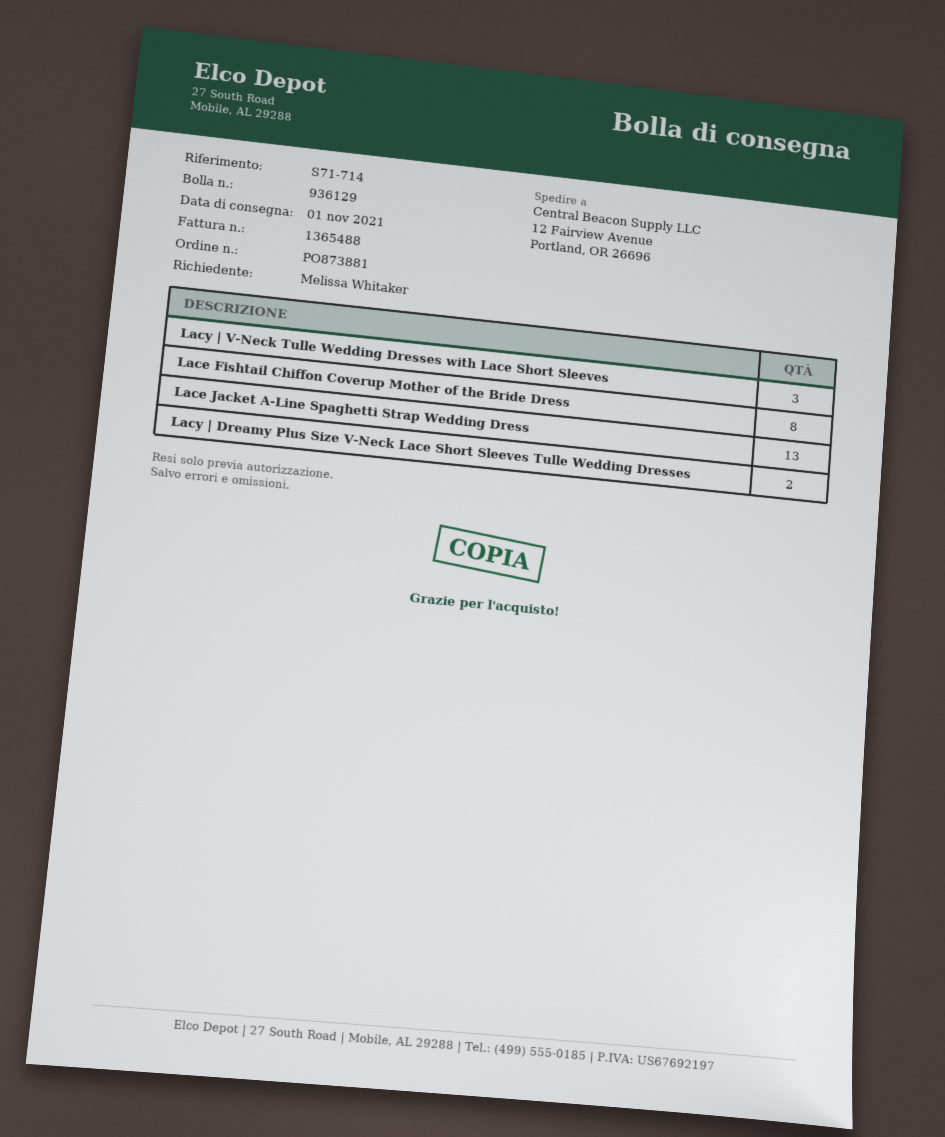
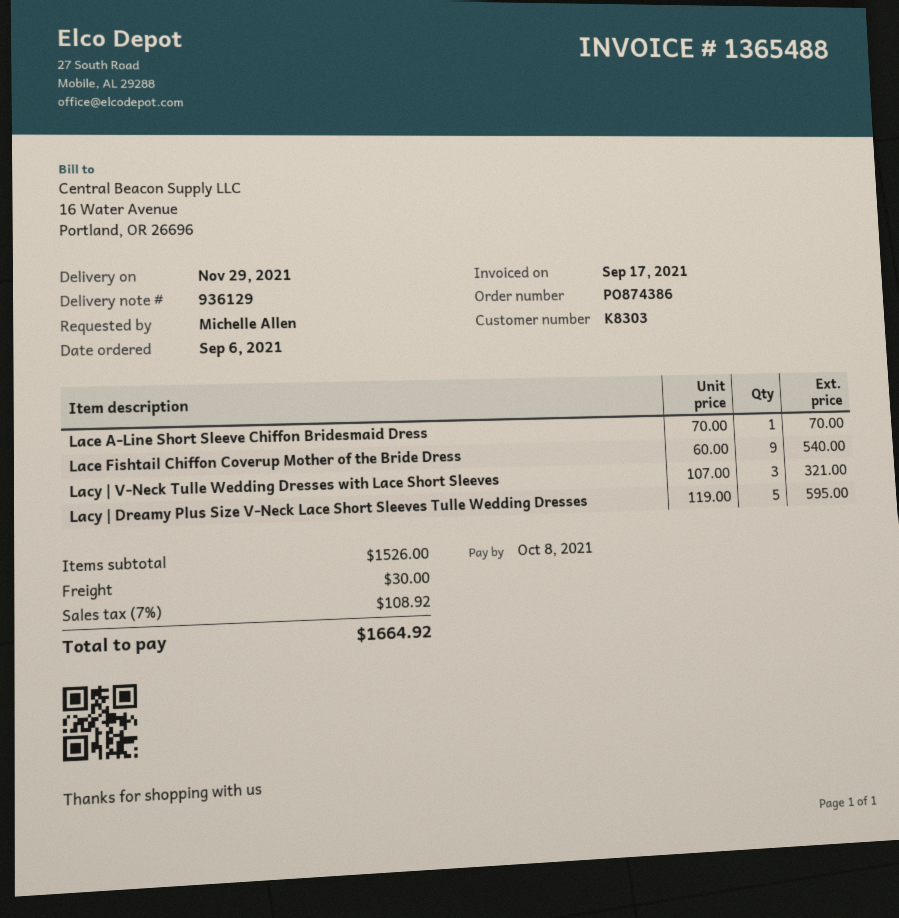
order number: PO873881 -> PO874386
delivery date: 2021-11-01 -> 2021-11-29
ordered by: Melissa Whitaker -> Michelle Allen
Lace Fishtail Chiffon Coverup Mother of the Bride Dress: 8 -> 9
Lace Jacket A-Line Spaghetti Strap Wedding Dress: 13 -> none
Lacy | Dreamy Plus Size V-Neck Lace Short Sleeves Tulle Wedding Dresses: 2 -> 5
Lace A-Line Short Sleeve Chiffon Bridesmaid Dress: none -> 1

